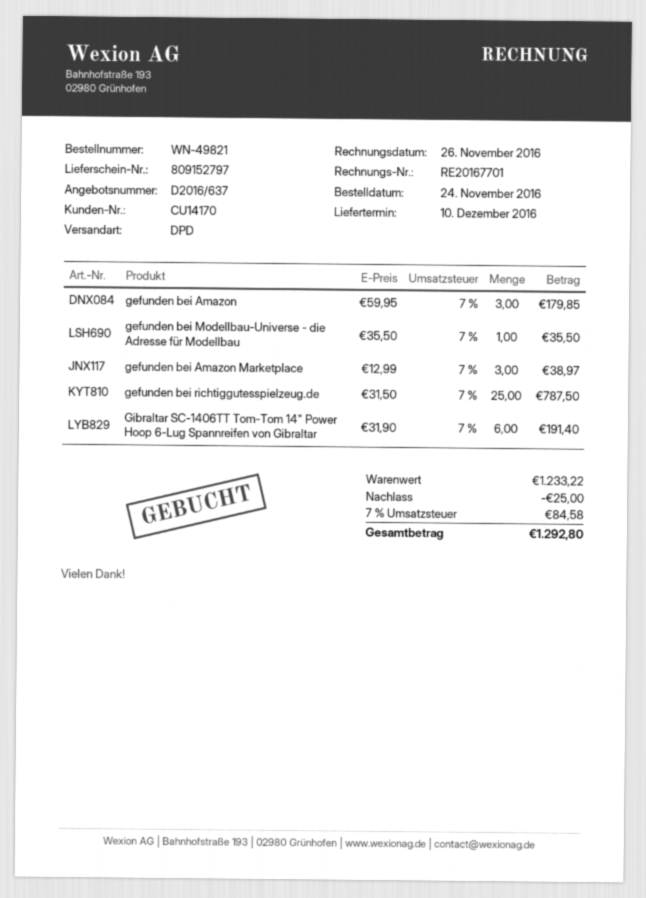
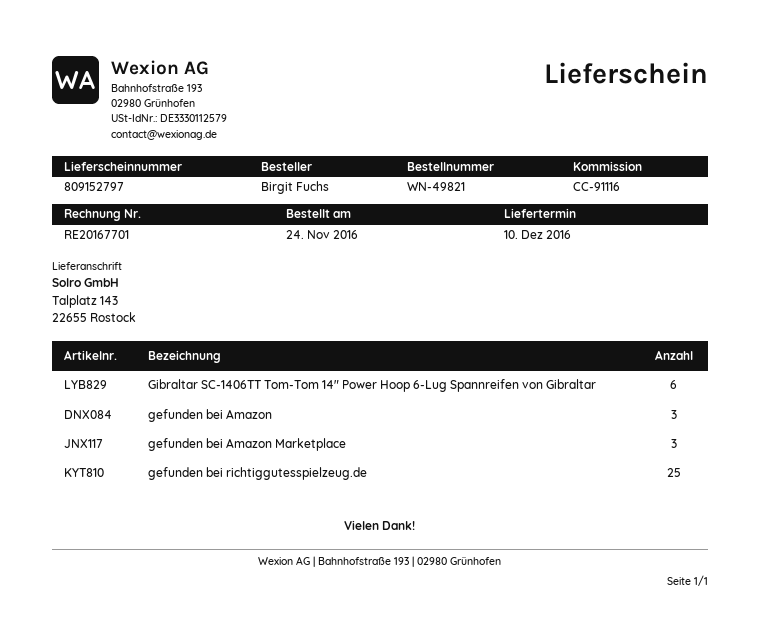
gefunden bei Modellbau-Universe - die Adresse für Modellbau: 1 -> none

